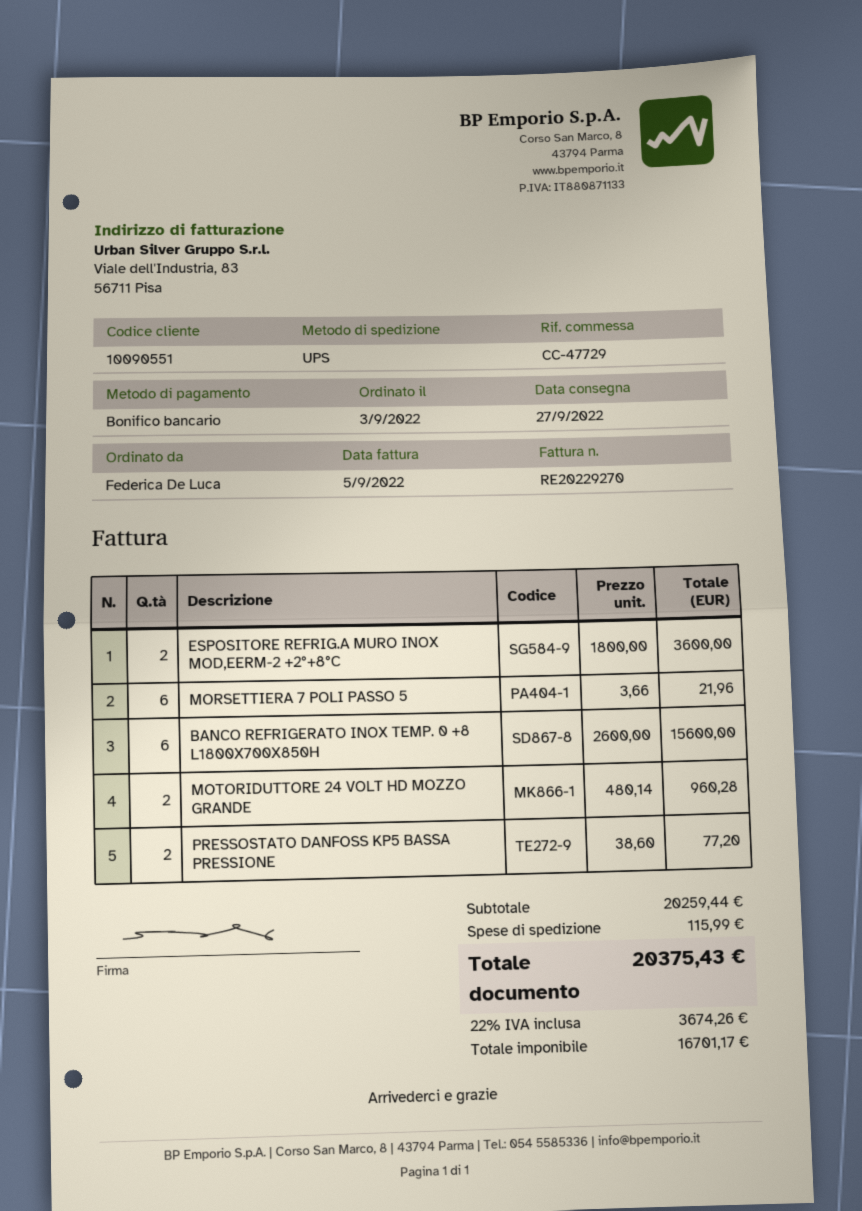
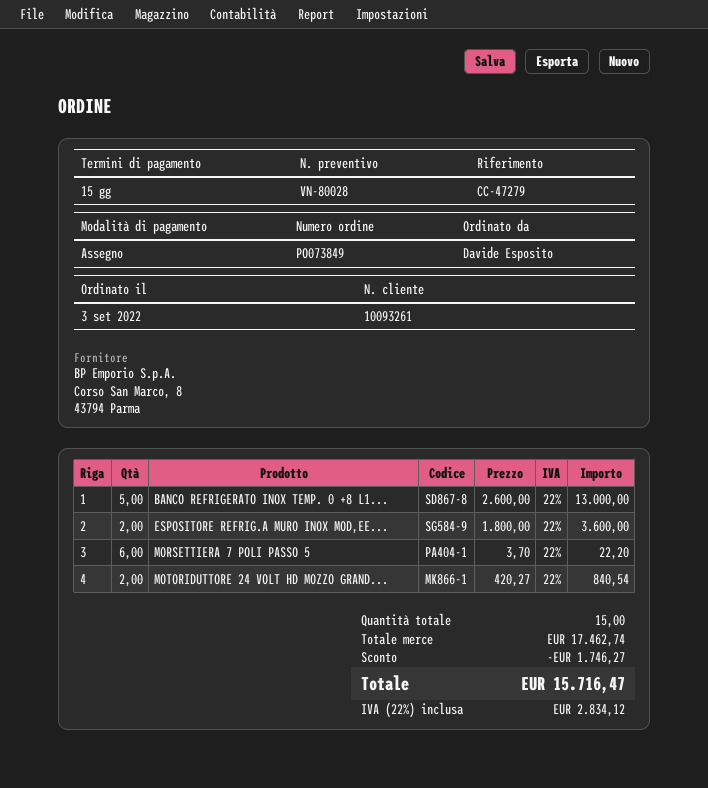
customer number: 10090551 -> 10093261
reference: CC-47729 -> CC-47279
ordered by: Federica De Luca -> Davide Esposito
payment method: bank transfer -> cheque
MORSETTIERA 7 POLI PASSO 5: 6 x 3.66 = 21.96 -> 6 x 3.70 = 22.20
BANCO REFRIGERATO INOX TEMP. 0 +8 L1800X700X850H: 6 x 2600.00 = 15600.00 -> 5 x 2600.00 = 13000.00
MOTORIDUTTORE 24 VOLT HD MOZZO GRANDE: 2 x 480.14 = 960.28 -> 2 x 420.27 = 840.54
PRESSOSTATO DANFOSS KP5 BASSA PRESSIONE: 2 x 38.60 = 77.20 -> none
subtotal: 20259.44 -> 17462.74
discount: none -> 1746.27
shipping: 115.99 -> none
tax: 22% = 3674.26 -> 22% = 2834.12
total: 20375.43 -> 15716.47

